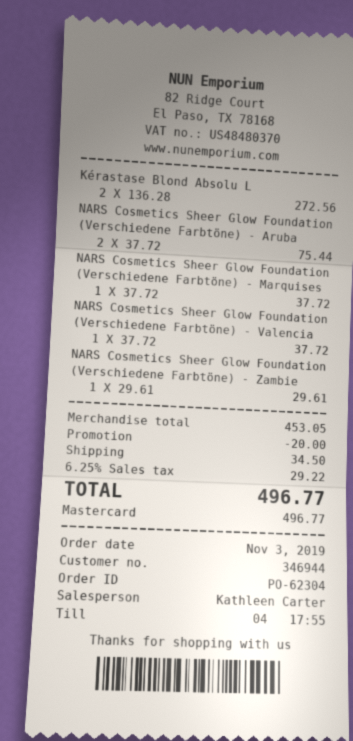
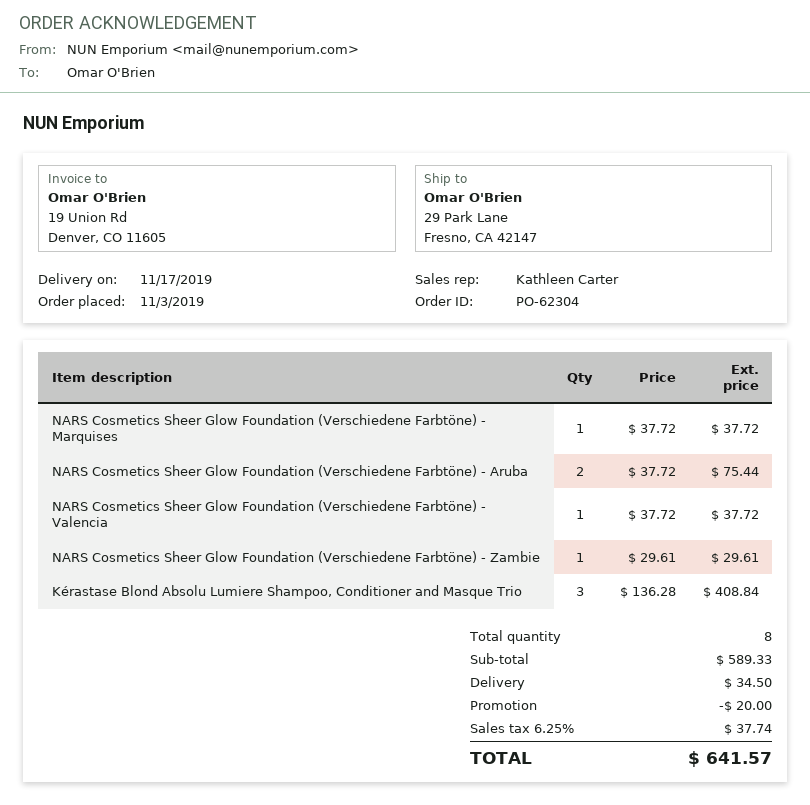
Kérastase Blond Absolu L: 2 x 136.28 = 272.56 -> 3 x 136.28 = 408.84
subtotal: 453.05 -> 589.33
tax: 6.25% = 29.22 -> 6.25% = 37.74
total: 496.77 -> 641.57

